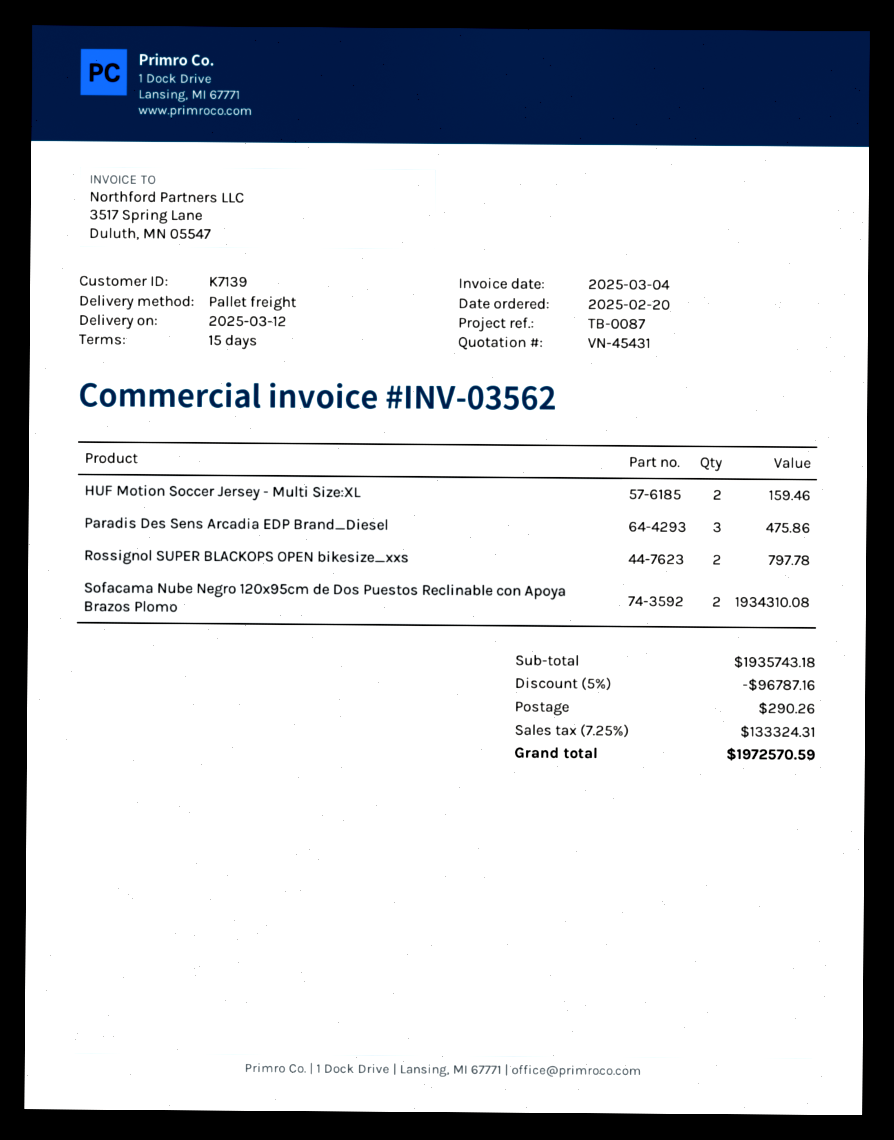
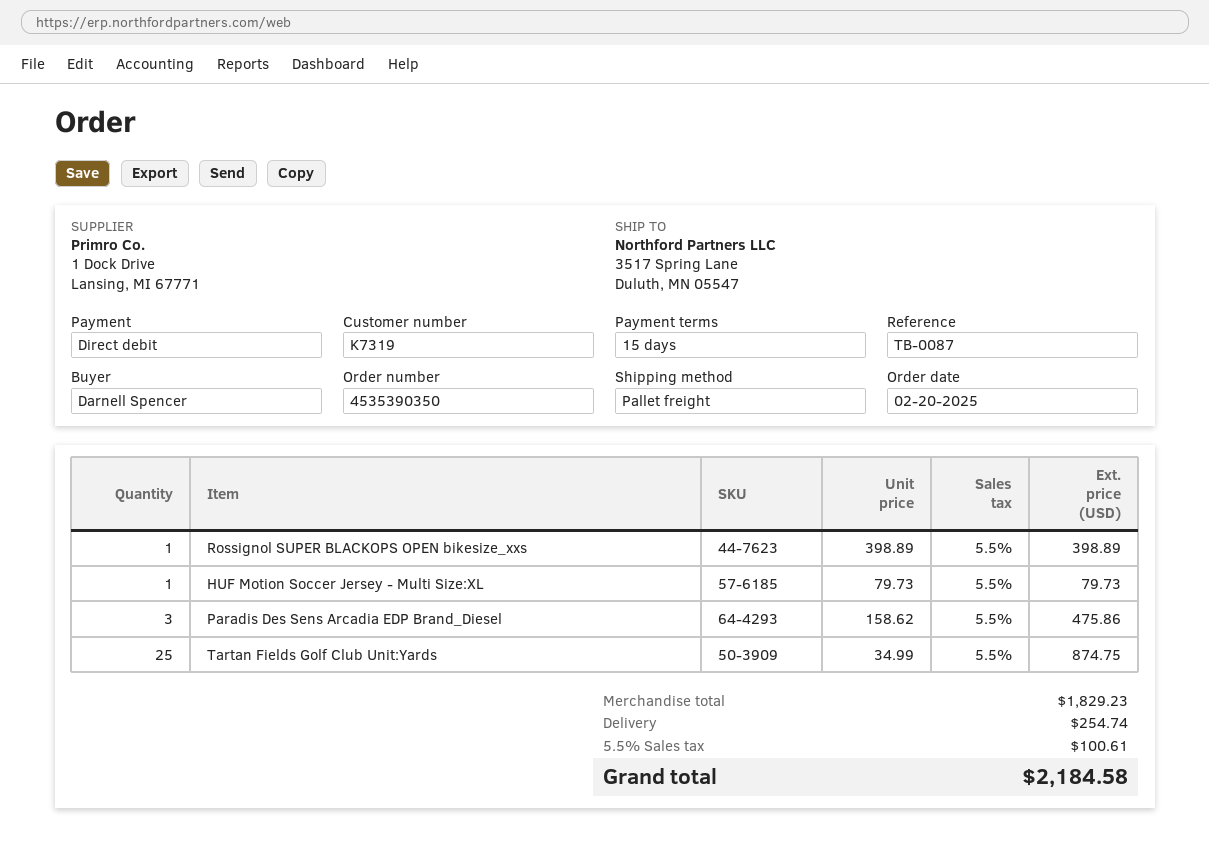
customer number: K7139 -> K7319
HUF Motion Soccer Jersey - Multi Size:XL: 2 for 159.46 -> 1 for 79.73
Rossignol SUPER BLACKOPS OPEN bikesize_xxs: 2 for 797.78 -> 1 for 398.89
Sofacama Nube Negro 120x95cm de Dos Puestos Reclinable con Apoya Brazos Plomo: 2 for 1934310.08 -> none
Tartan Fields Golf Club Unit:Yards: none -> 25 for 874.75
subtotal: 1935743.18 -> 1829.23
discount: 5% = 96787.16 -> none
shipping: 290.26 -> 254.74
tax: 7.25% = 133324.31 -> 5.5% = 100.61
total: 1972570.59 -> 2184.58

